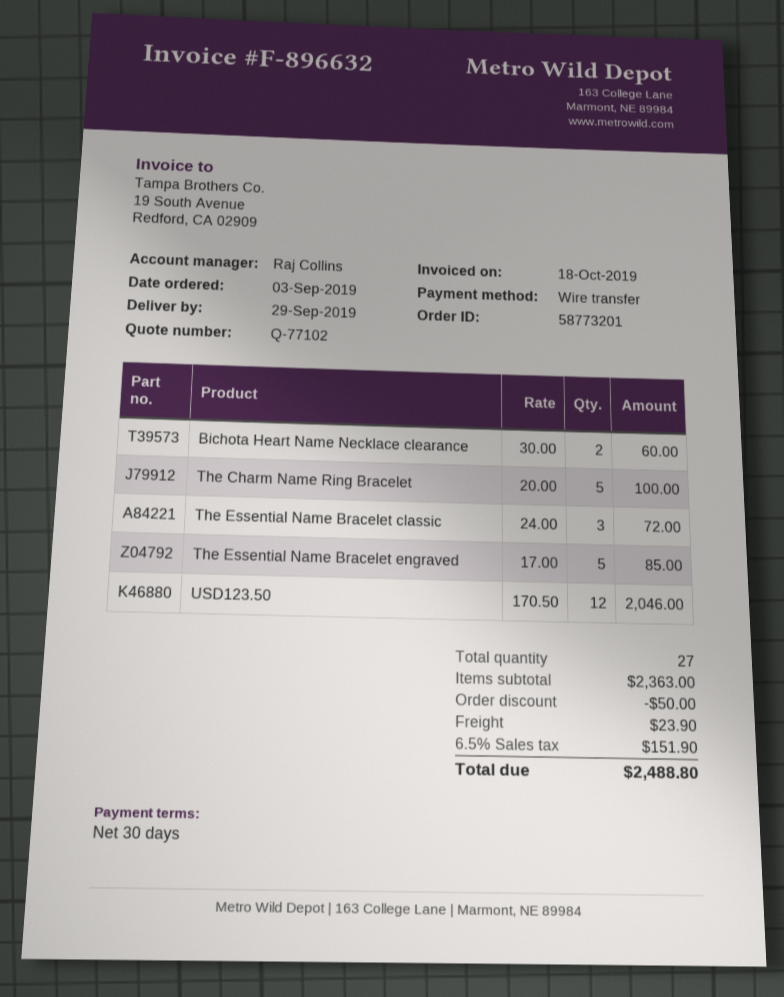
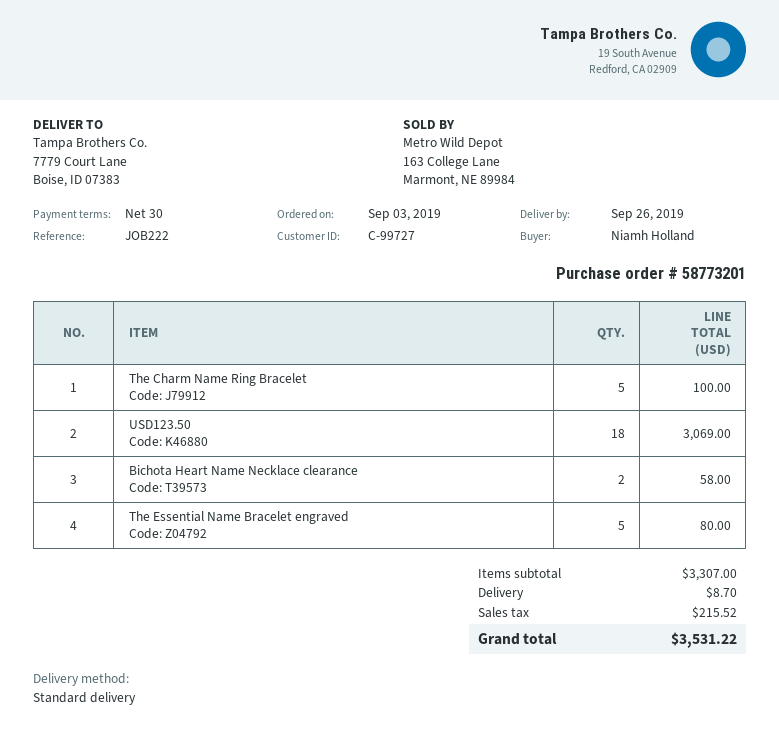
delivery date: 2019-09-29 -> 2019-09-26
Bichota Heart Name Necklace clearance: 2 for 60.00 -> 2 for 58.00
The Essential Name Bracelet classic: 3 for 72.00 -> none
The Essential Name Bracelet engraved: 5 for 85.00 -> 5 for 80.00
USD123.50: 12 for 2046.00 -> 18 for 3069.00
subtotal: 2363.00 -> 3307.00
discount: 50.00 -> none
shipping: 23.90 -> 8.70
tax: 151.90 -> 215.52
total: 2488.80 -> 3531.22

